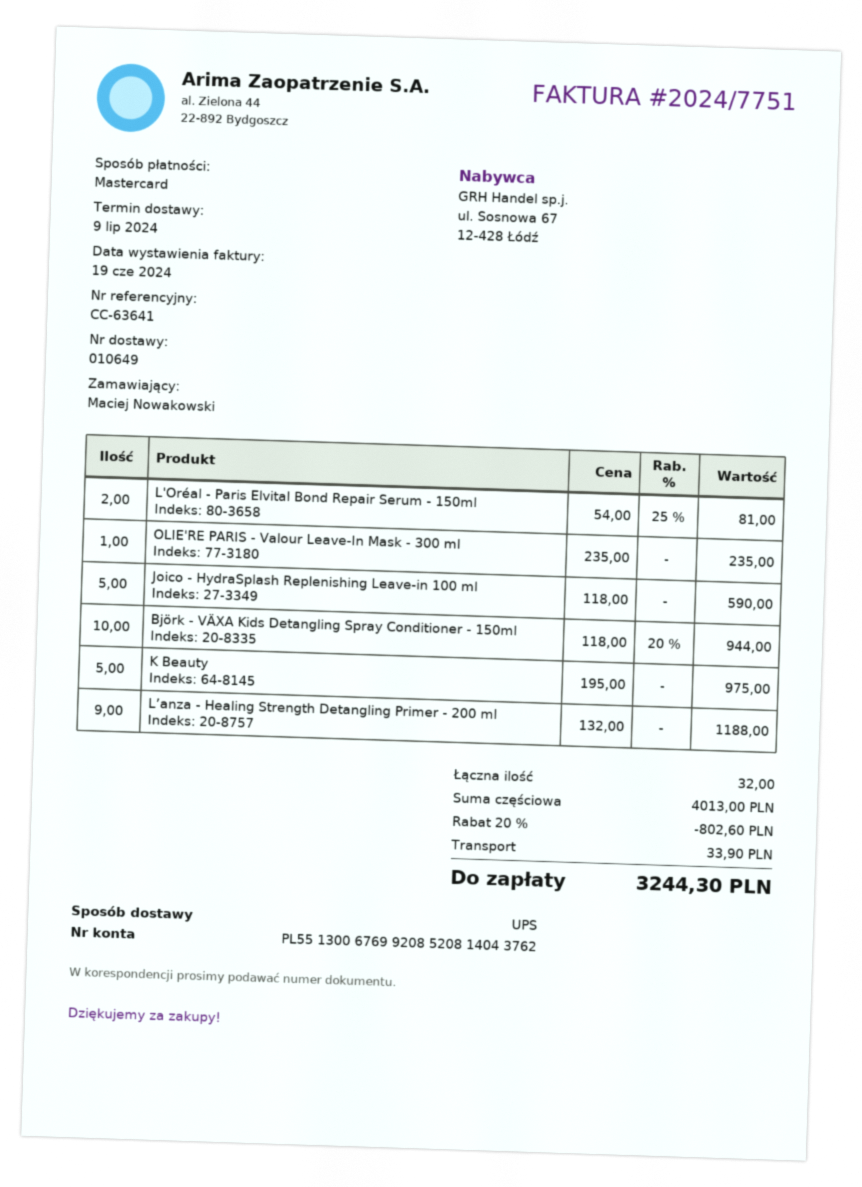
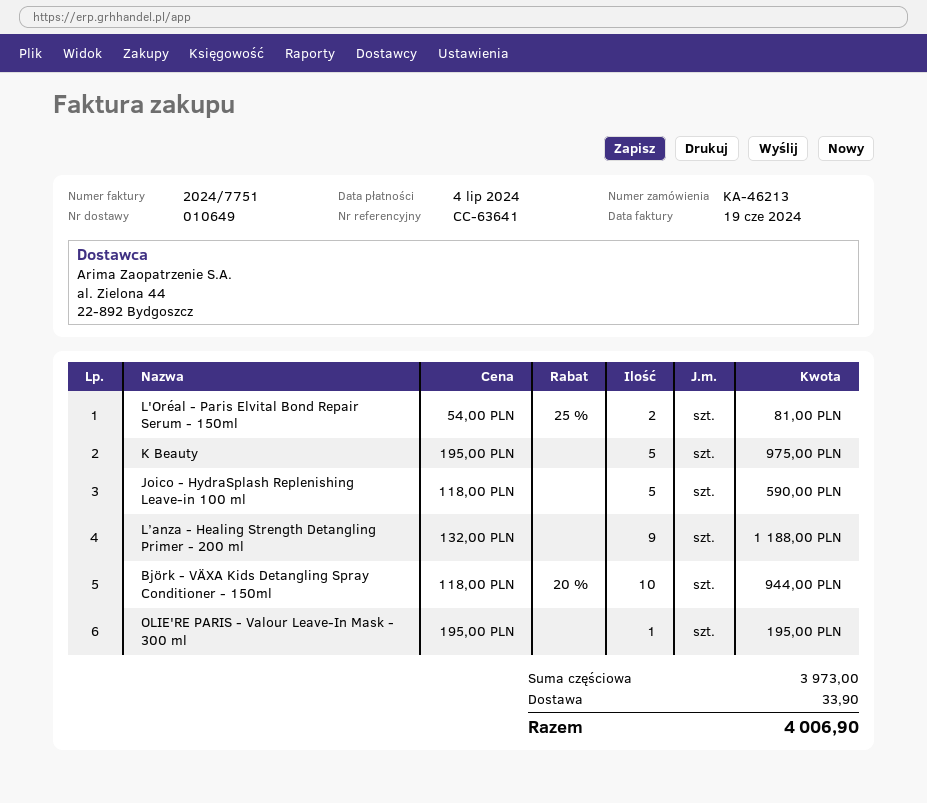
OLIE'RE PARIS - Valour Leave-In Mask - 300 ml: 1 x 235.00 = 235.00 -> 1 x 195.00 = 195.00
subtotal: 4013.00 -> 3973.00
discount: 20% = 802.60 -> none
total: 3244.30 -> 4006.90

